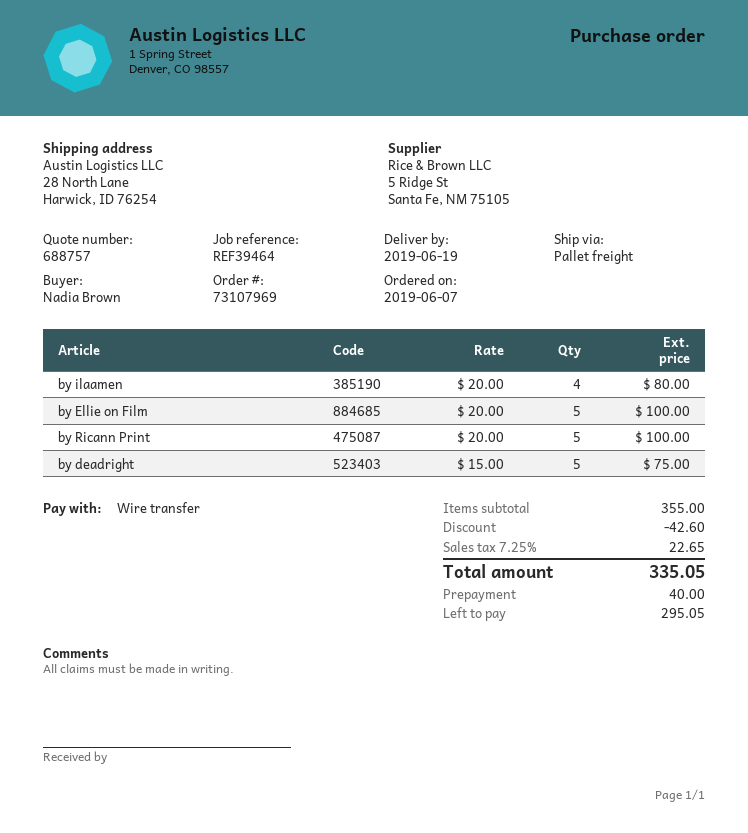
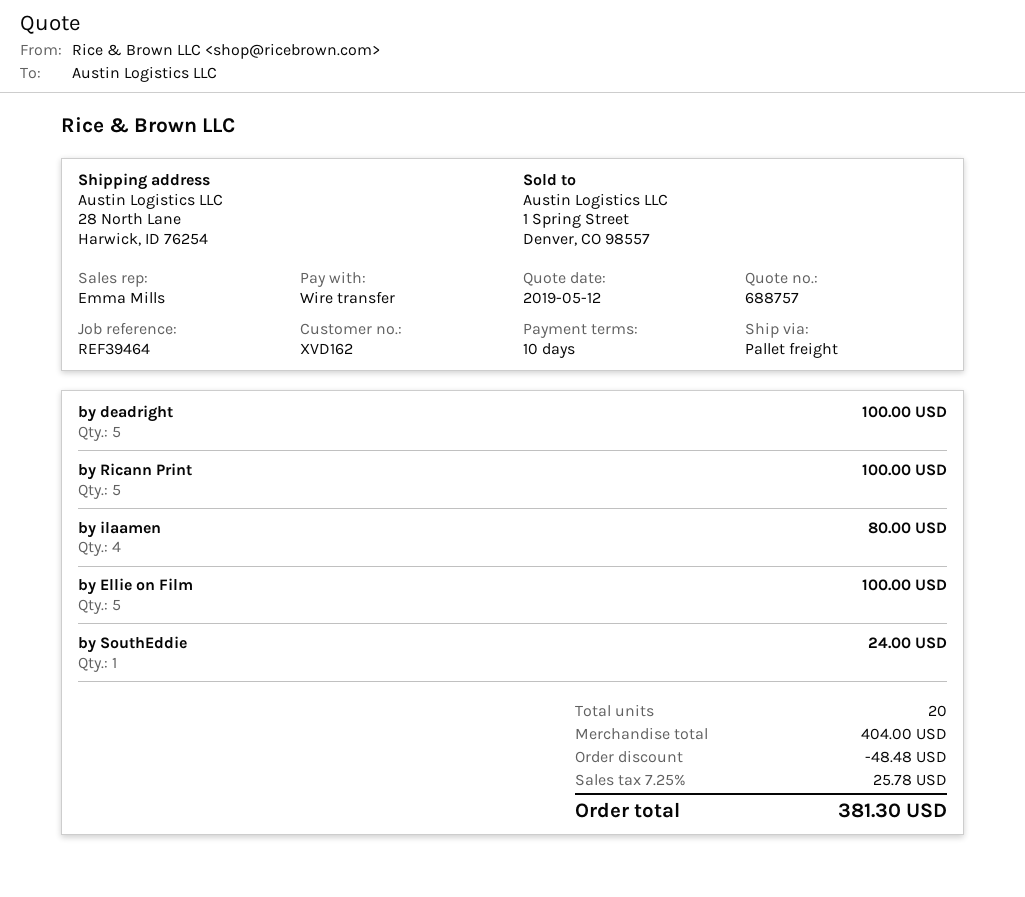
by deadright: 5 for 75.00 -> 5 for 100.00
by SouthEddie: none -> 1 for 24.00
subtotal: 355.00 -> 404.00
discount: 42.60 -> 48.48
tax: 7.25% = 22.65 -> 7.25% = 25.78
total: 335.05 -> 381.30

